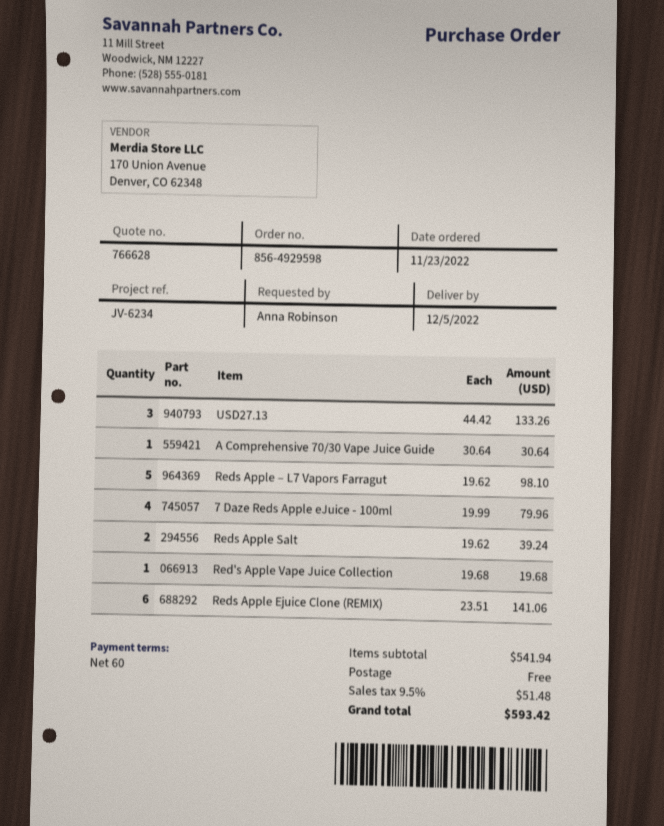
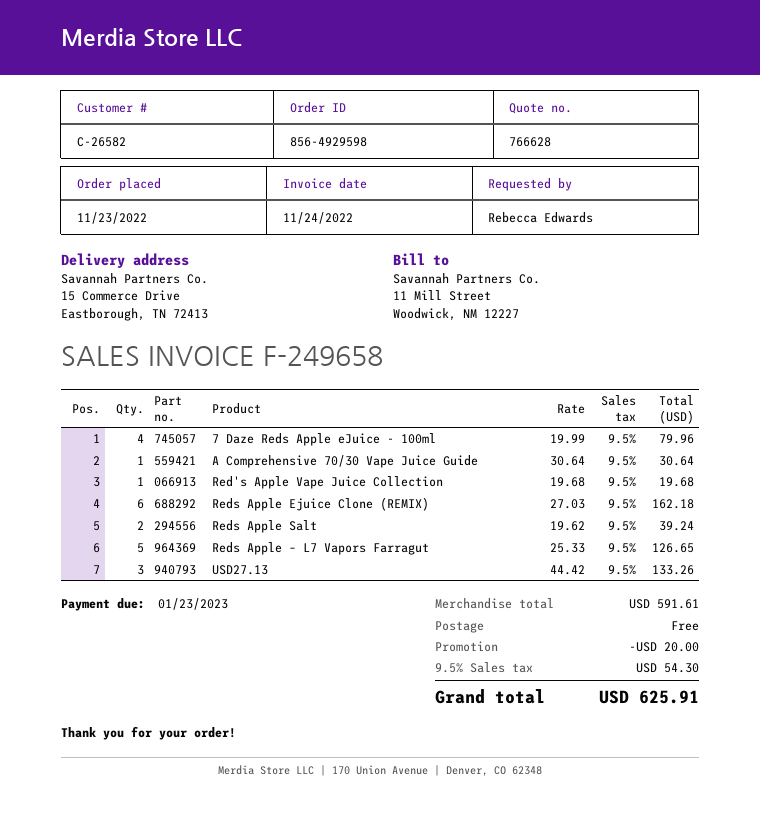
ordered by: Anna Robinson -> Rebecca Edwards
Reds Apple – L7 Vapors Farragut: 5 x 19.62 = 98.10 -> 5 x 25.33 = 126.65
Reds Apple Ejuice Clone (REMIX): 6 x 23.51 = 141.06 -> 6 x 27.03 = 162.18
subtotal: 541.94 -> 591.61
discount: none -> 20.00
tax: 9.5% = 51.48 -> 9.5% = 54.30
total: 593.42 -> 625.91

